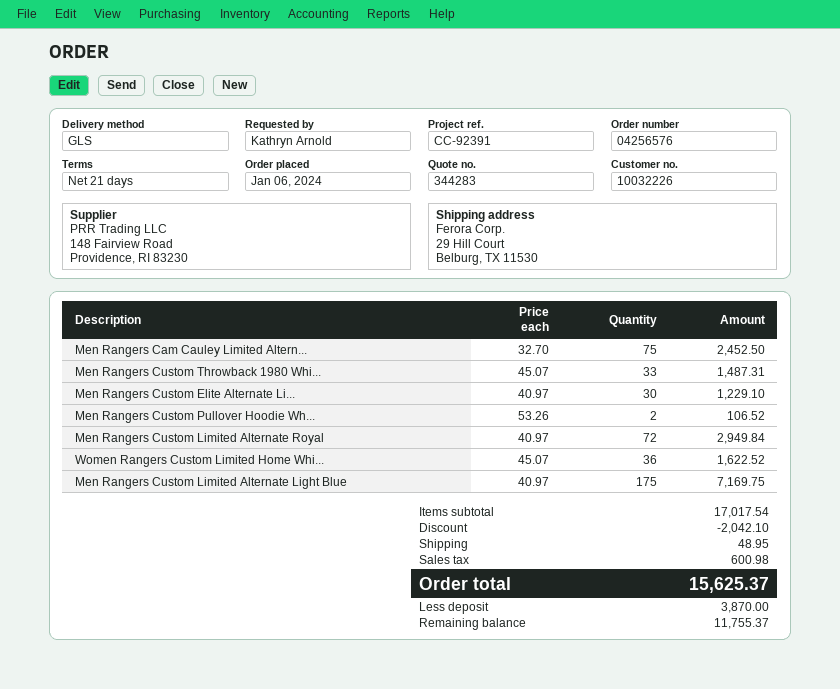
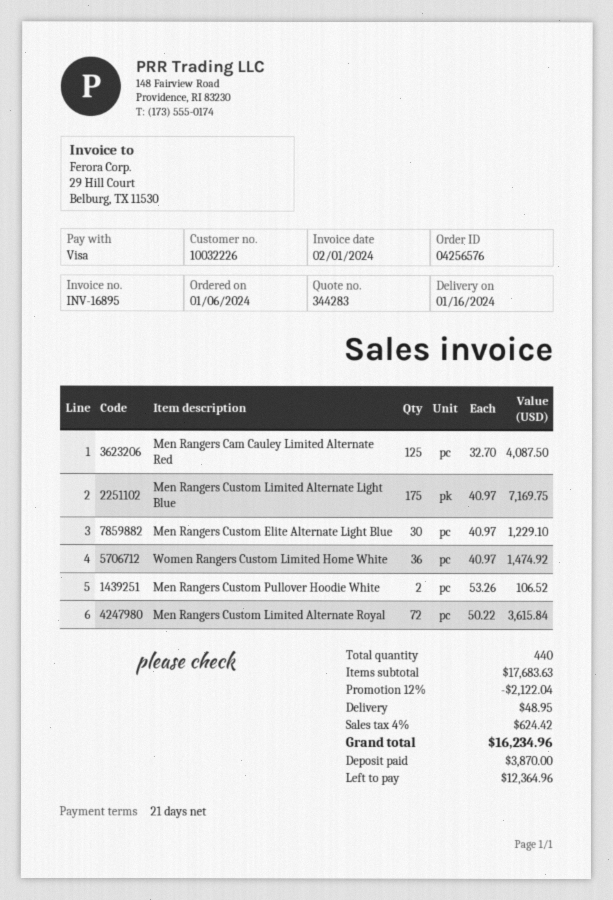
Men Rangers Cam Cauley Limited Altern...: 75 x 32.70 = 2452.50 -> 125 x 32.70 = 4087.50
Men Rangers Custom Throwback 1980 Whi...: 33 x 45.07 = 1487.31 -> none
Men Rangers Custom Limited Alternate Royal: 72 x 40.97 = 2949.84 -> 72 x 50.22 = 3615.84
Women Rangers Custom Limited Home Whi...: 36 x 45.07 = 1622.52 -> 36 x 40.97 = 1474.92
subtotal: 17017.54 -> 17683.63
discount: 2042.10 -> 2122.04
tax: 600.98 -> 624.42
total: 15625.37 -> 16234.96
balance: 11755.37 -> 12364.96

